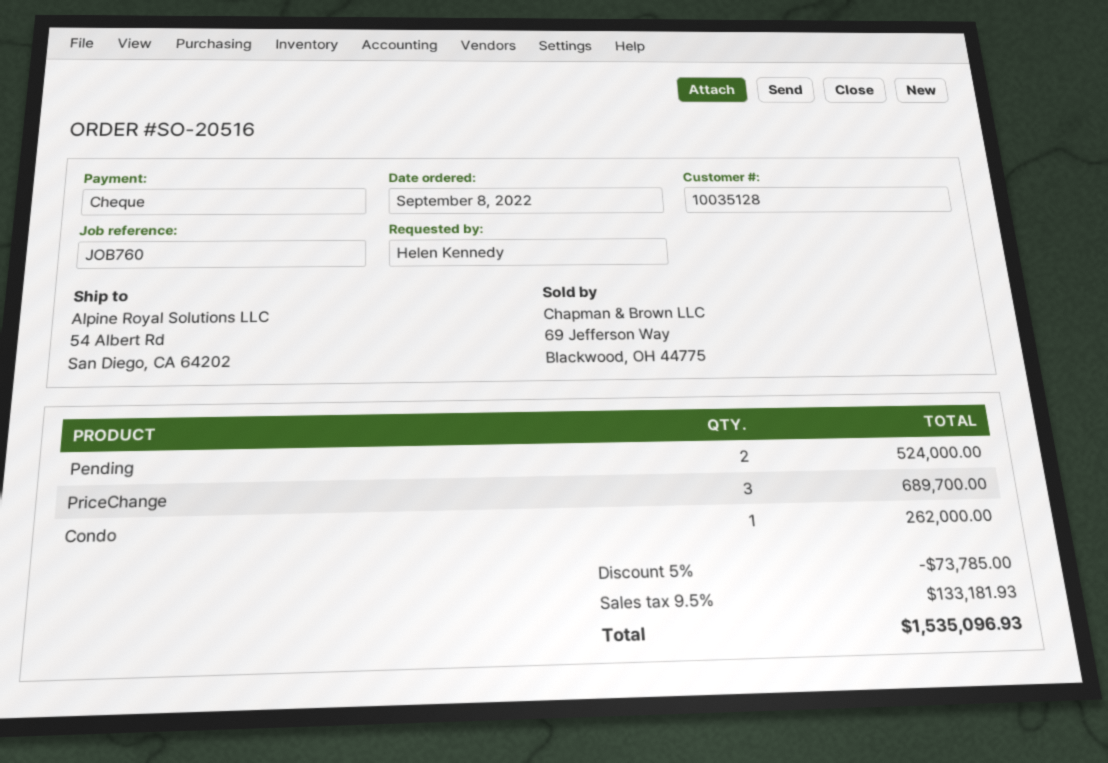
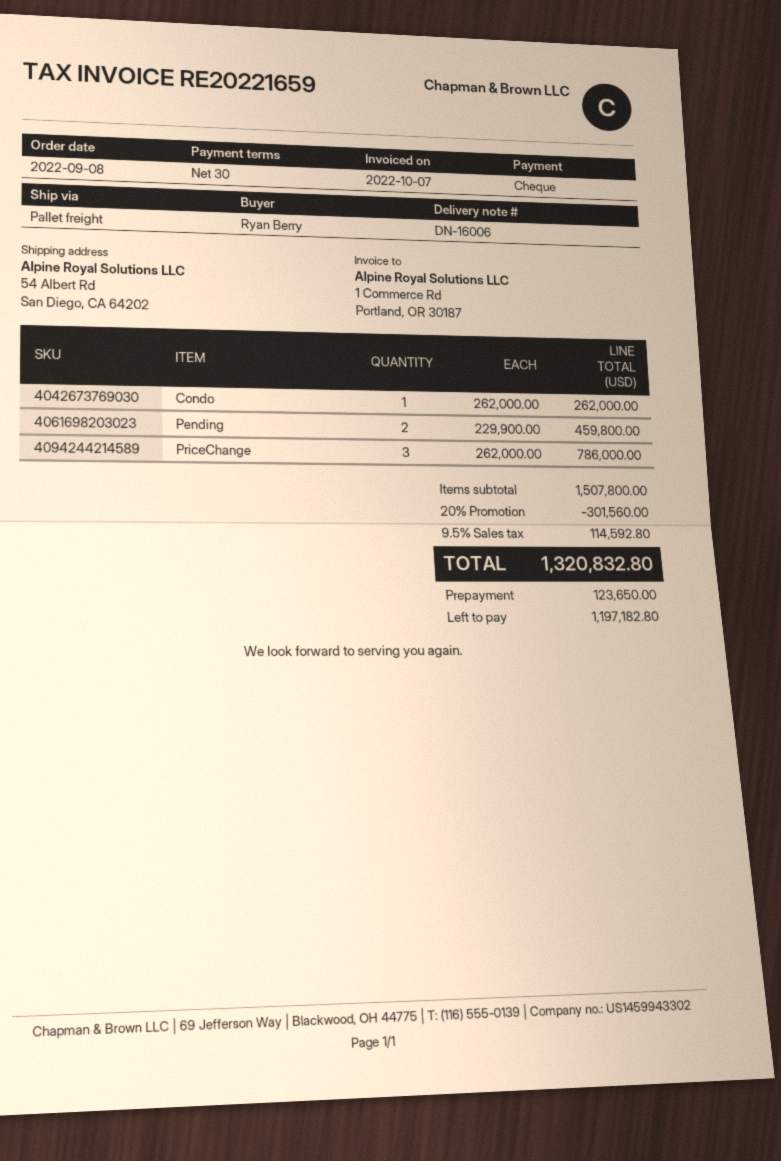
ordered by: Helen Kennedy -> Ryan Berry
Pending: 2 for 524000.00 -> 2 for 459800.00
PriceChange: 3 for 689700.00 -> 3 for 786000.00
discount: 5% = 73785.00 -> 20% = 301560.00
tax: 9.5% = 133181.93 -> 9.5% = 114592.80
total: 1535096.93 -> 1320832.80

